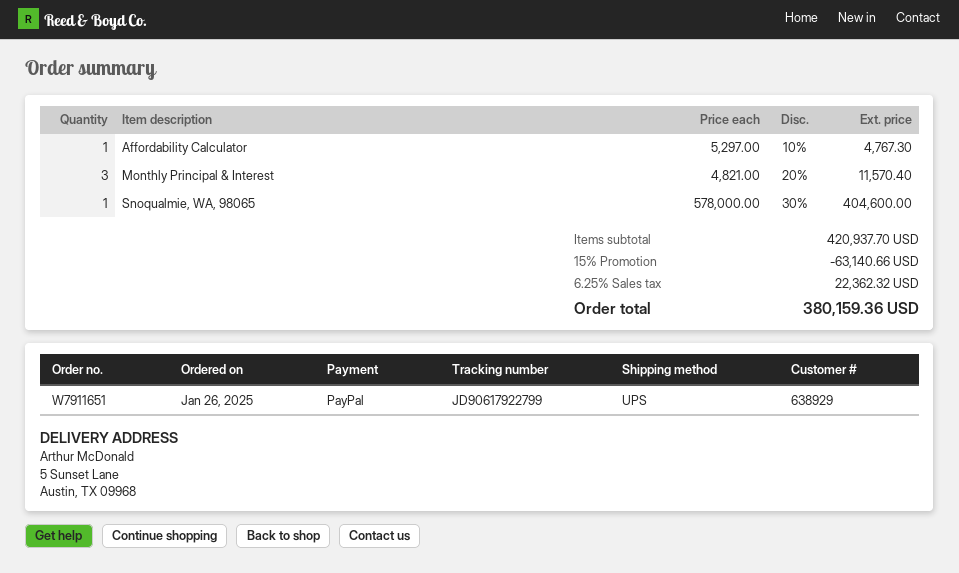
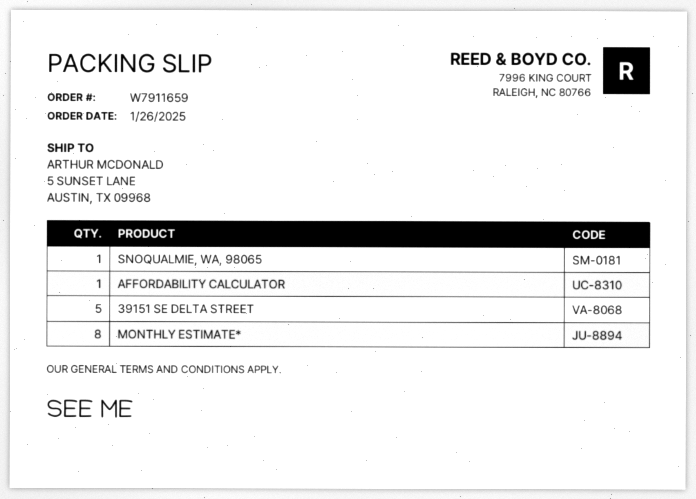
order number: W7911651 -> W7911659
Monthly Principal & Interest: 3 -> none
39151 SE DELTA STREET: none -> 5
MONTHLY ESTIMATE*: none -> 8

